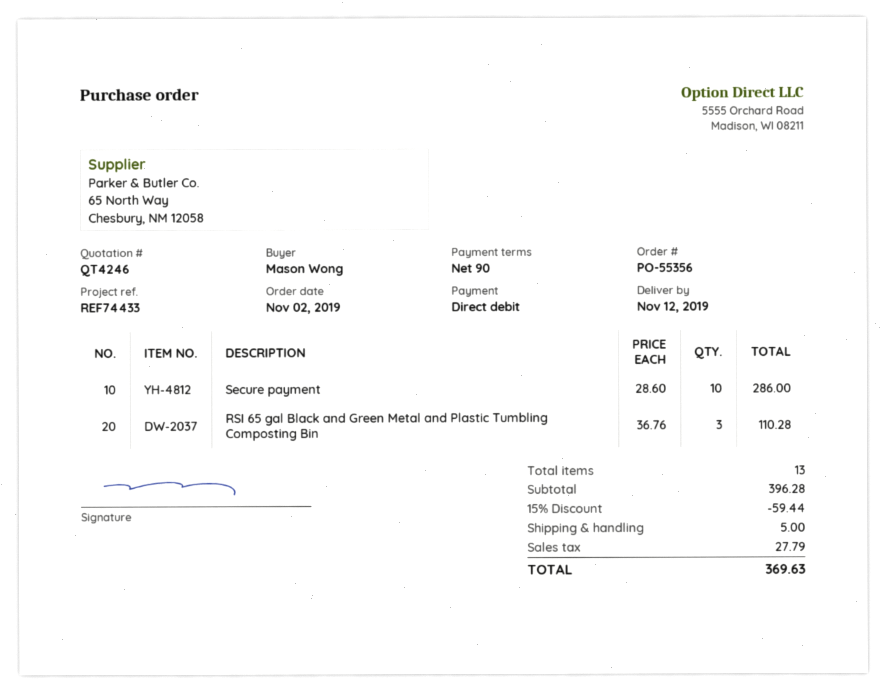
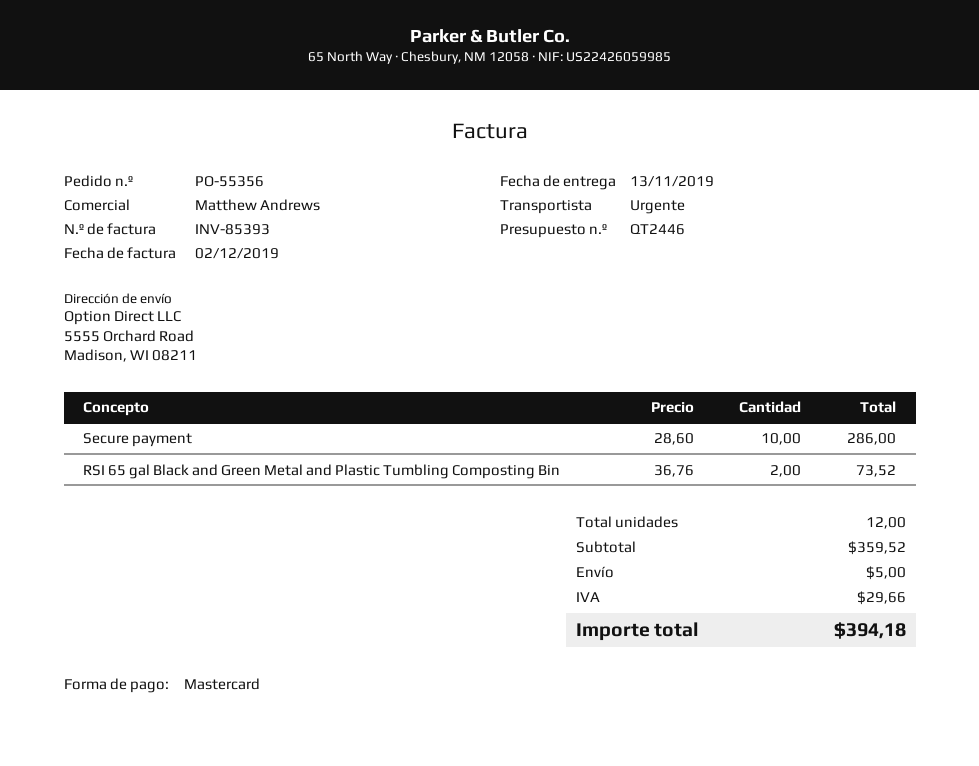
quote number: QT4246 -> QT2446
delivery date: 2019-11-12 -> 2019-11-13
payment method: direct debit -> Mastercard
RSI 65 gal Black and Green Metal and Plastic Tumbling Composting Bin: 3 x 36.76 = 110.28 -> 2 x 36.76 = 73.52
total quantity: 13 -> 12
subtotal: 396.28 -> 359.52
discount: 15% = 59.44 -> none
tax: 27.79 -> 29.66
total: 369.63 -> 394.18

